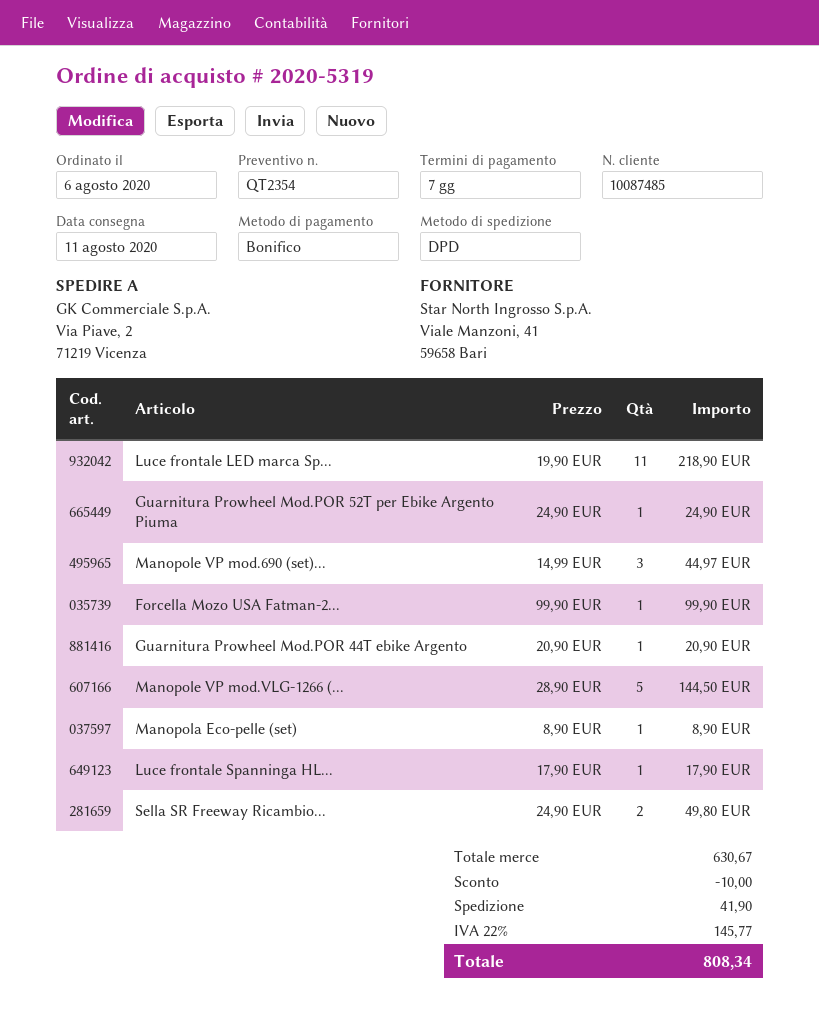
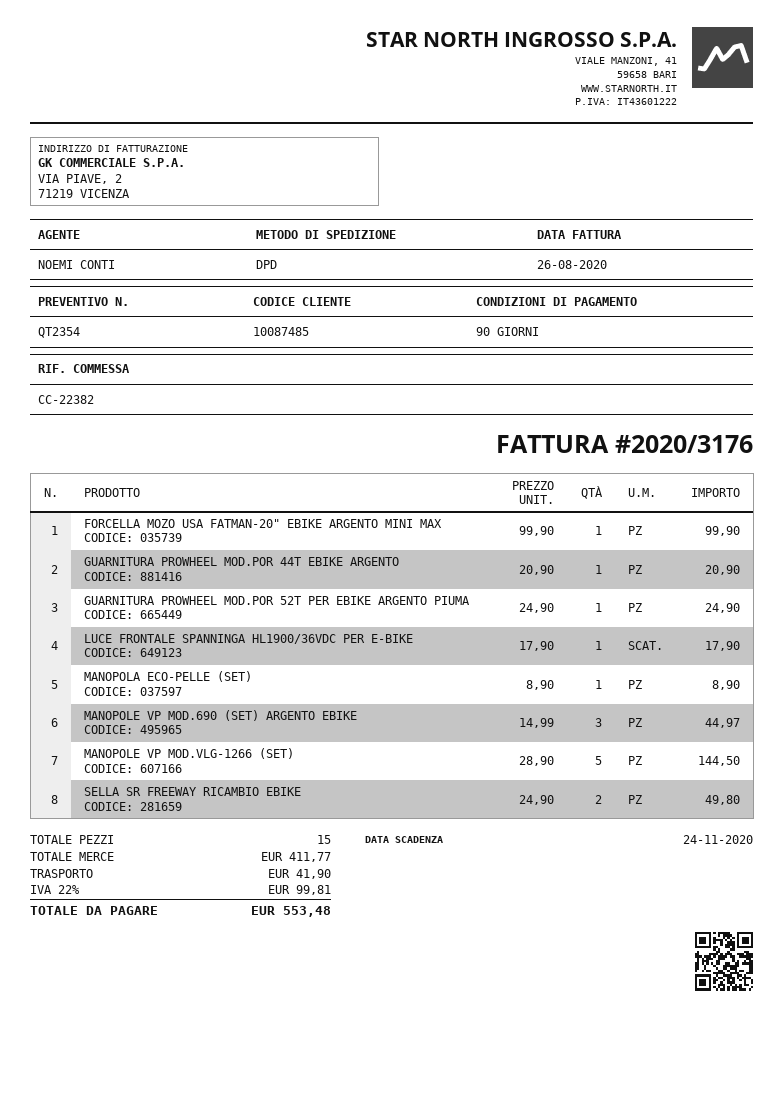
payment terms: 7 days -> 90 days
Luce frontale LED marca Sp...: 11 x 19.90 = 218.90 -> none
subtotal: 630.67 -> 411.77
discount: 10.00 -> none
tax: 22% = 145.77 -> 22% = 99.81
total: 808.34 -> 553.48

